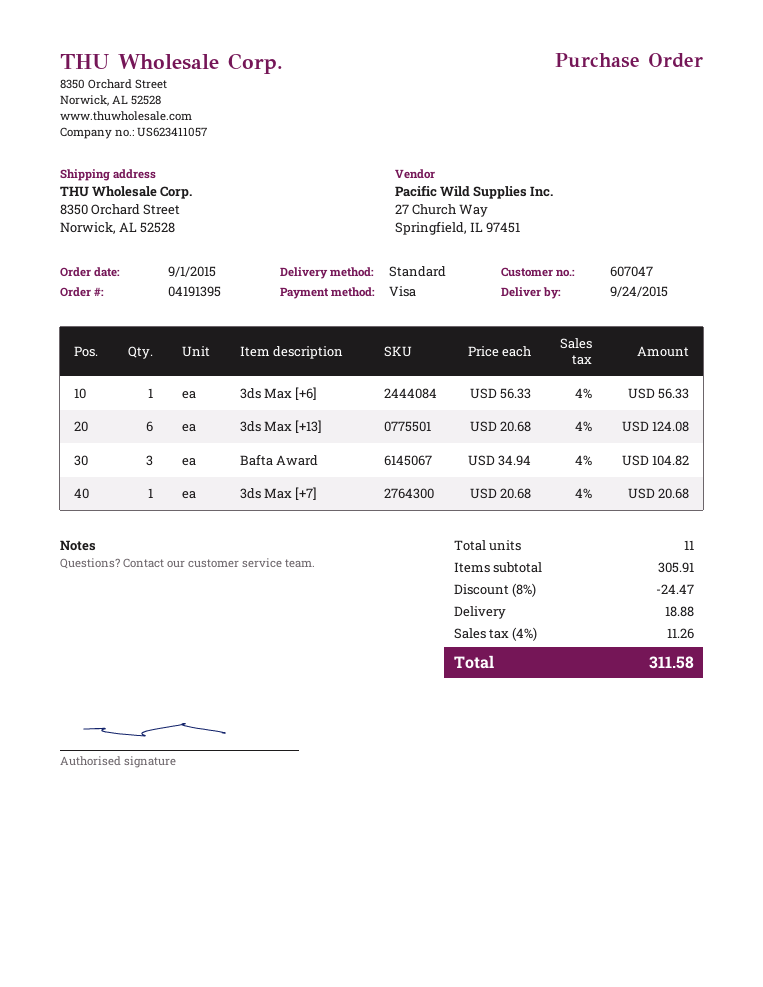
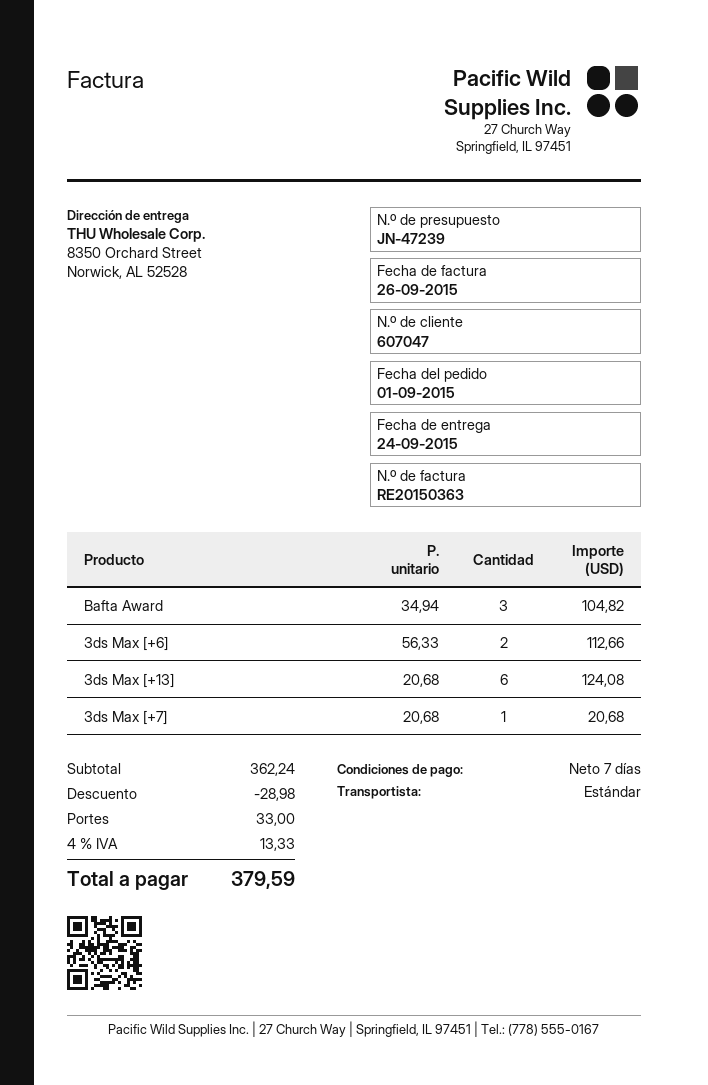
3ds Max [+6]: 1 x 56.33 = 56.33 -> 2 x 56.33 = 112.66
subtotal: 305.91 -> 362.24
discount: 24.47 -> 28.98
shipping: 18.88 -> 33.00
tax: 4% = 11.26 -> 4% = 13.33
total: 311.58 -> 379.59

